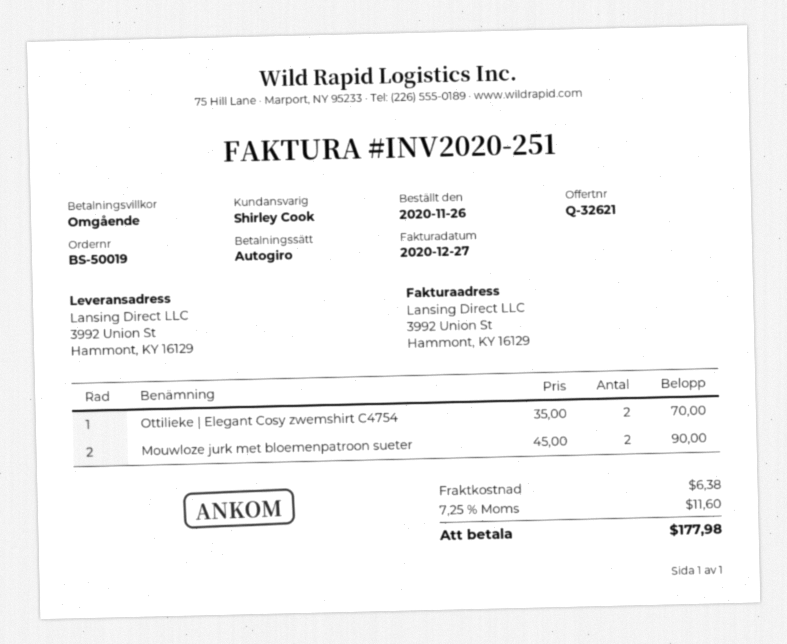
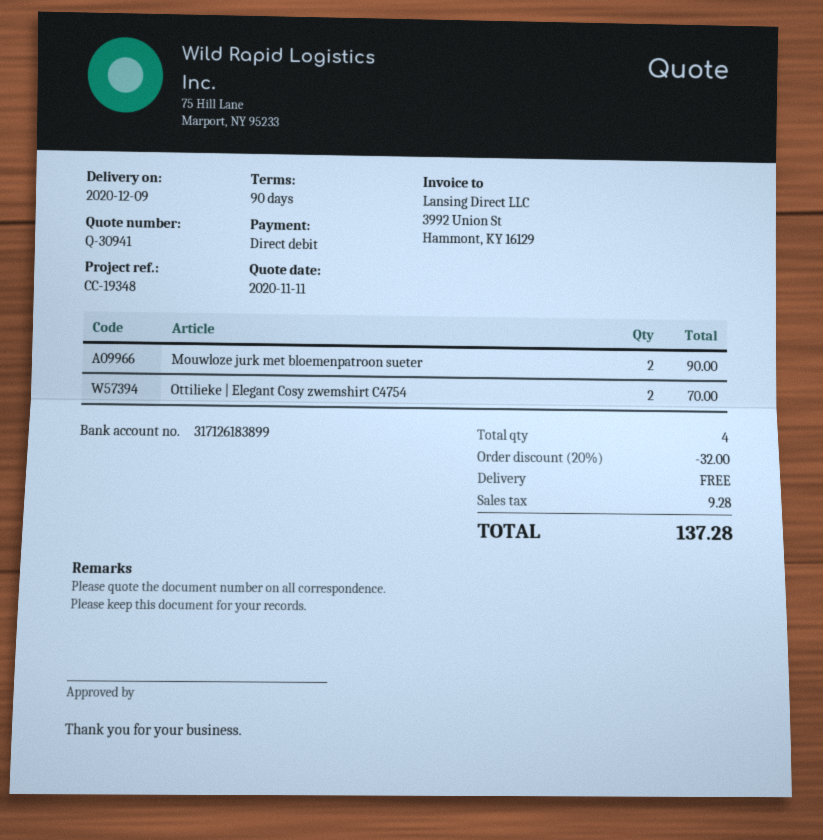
quote number: Q-32621 -> Q-30941
payment terms: on receipt -> 90 days
discount: none -> 20% = 32.00
shipping: 6.38 -> 0.00
tax: 11.60 -> 9.28
total: 177.98 -> 137.28

